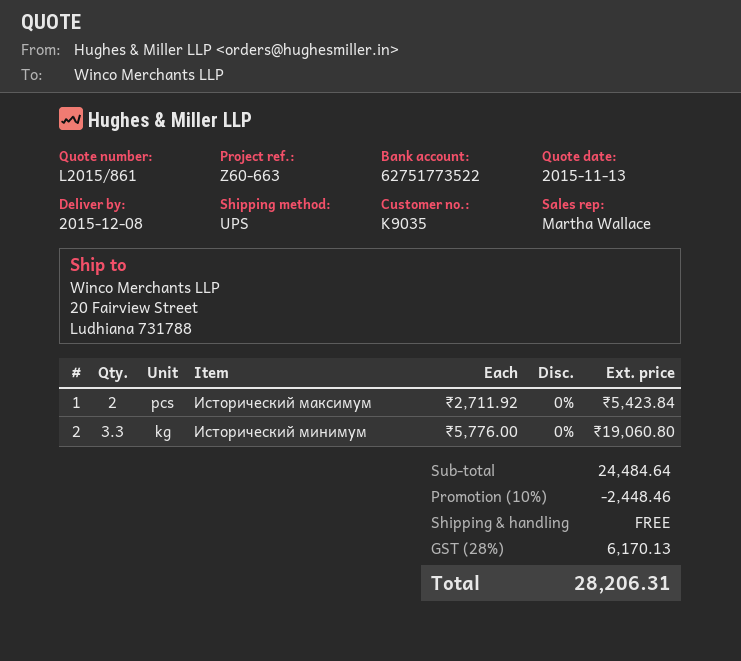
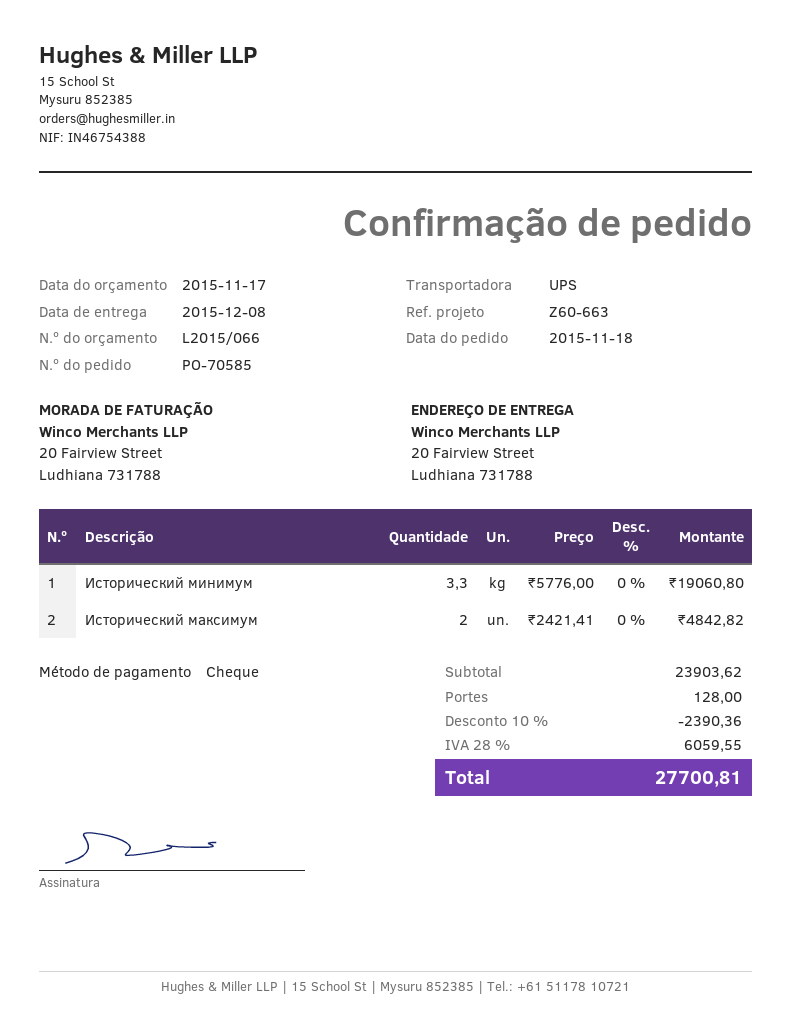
quote number: L2015/861 -> L2015/066
quote date: 2015-11-13 -> 2015-11-17
Исторический максимум: 2 x 2711.92 = 5423.84 -> 2 x 2421.41 = 4842.82
subtotal: 24484.64 -> 23903.62
discount: 10% = 2448.46 -> 10% = 2390.36
shipping: 0.00 -> 128.00
tax: 28% = 6170.13 -> 28% = 6059.55
total: 28206.31 -> 27700.81

